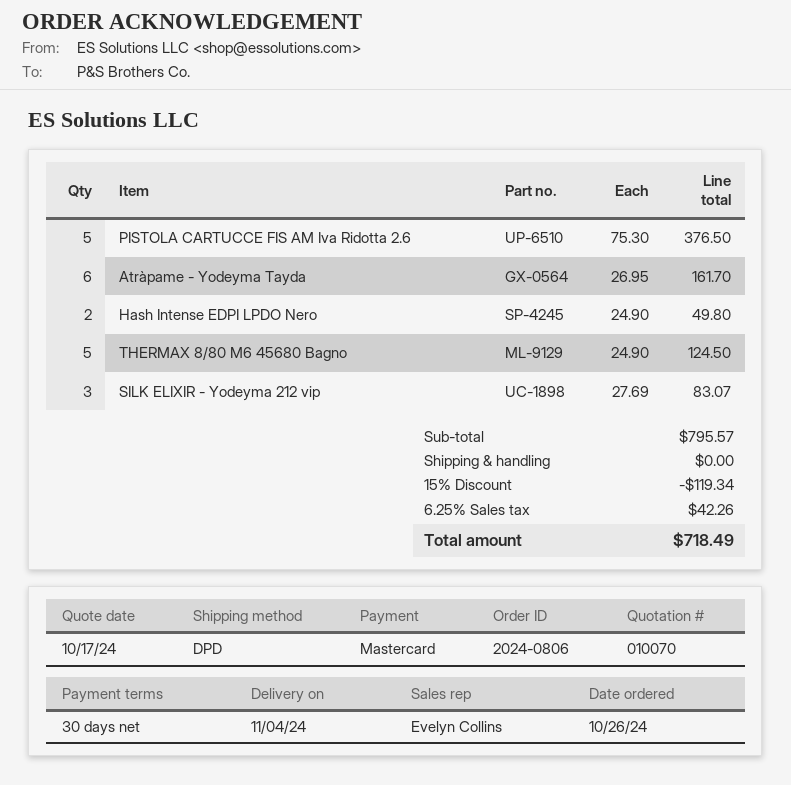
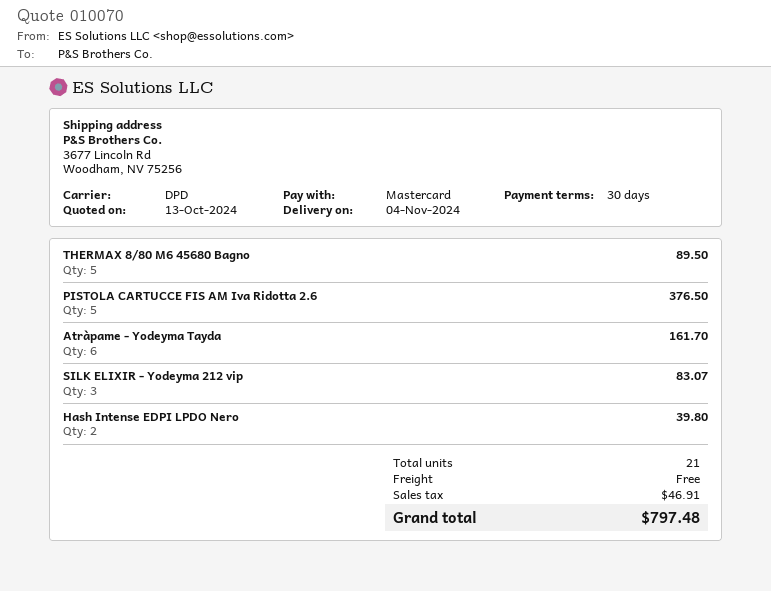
quote date: 2024-10-17 -> 2024-10-13
Hash Intense EDPI LPDO Nero: 2 for 49.80 -> 2 for 39.80
THERMAX 8/80 M6 45680 Bagno: 5 for 124.50 -> 5 for 89.50
discount: 15% = 119.34 -> none
tax: 42.26 -> 46.91
total: 718.49 -> 797.48

